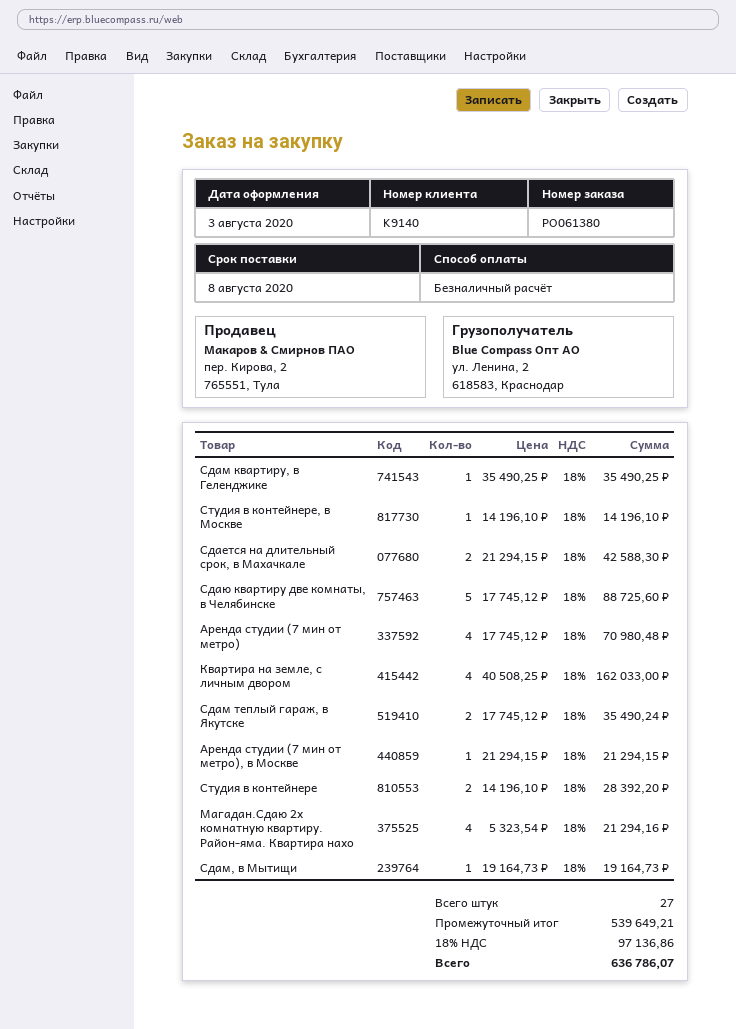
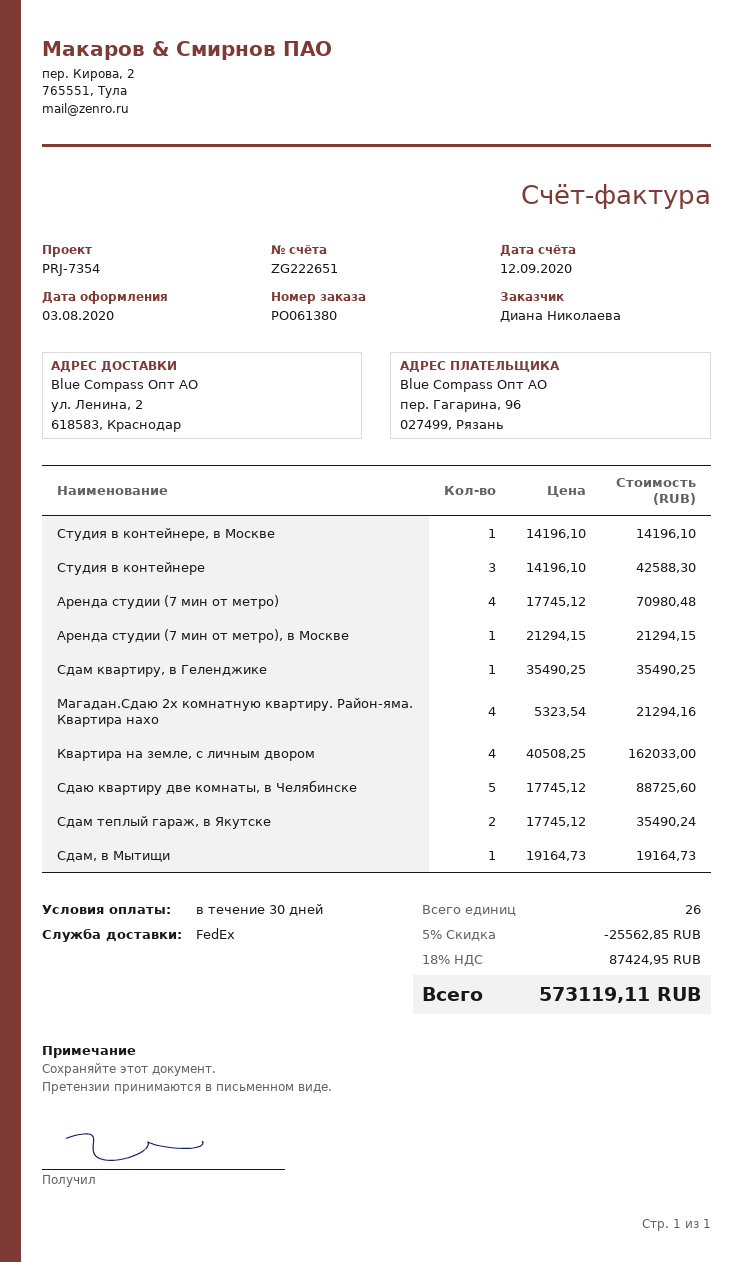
Сдается на длительный срок, в Махачкале: 2 x 21294.15 = 42588.30 -> none
Студия в контейнере: 2 x 14196.10 = 28392.20 -> 3 x 14196.10 = 42588.30
total quantity: 27 -> 26
discount: none -> 5% = 25562.85
tax: 18% = 97136.86 -> 18% = 87424.95
total: 636786.07 -> 573119.11

